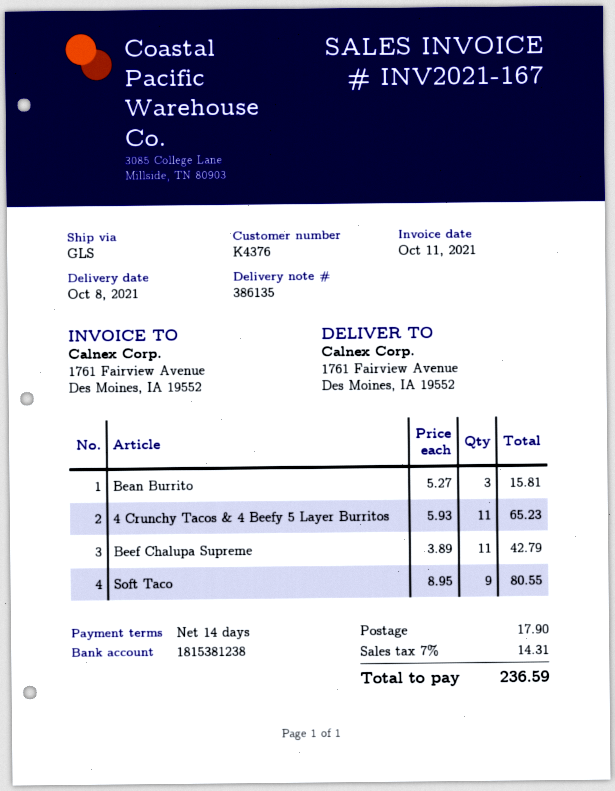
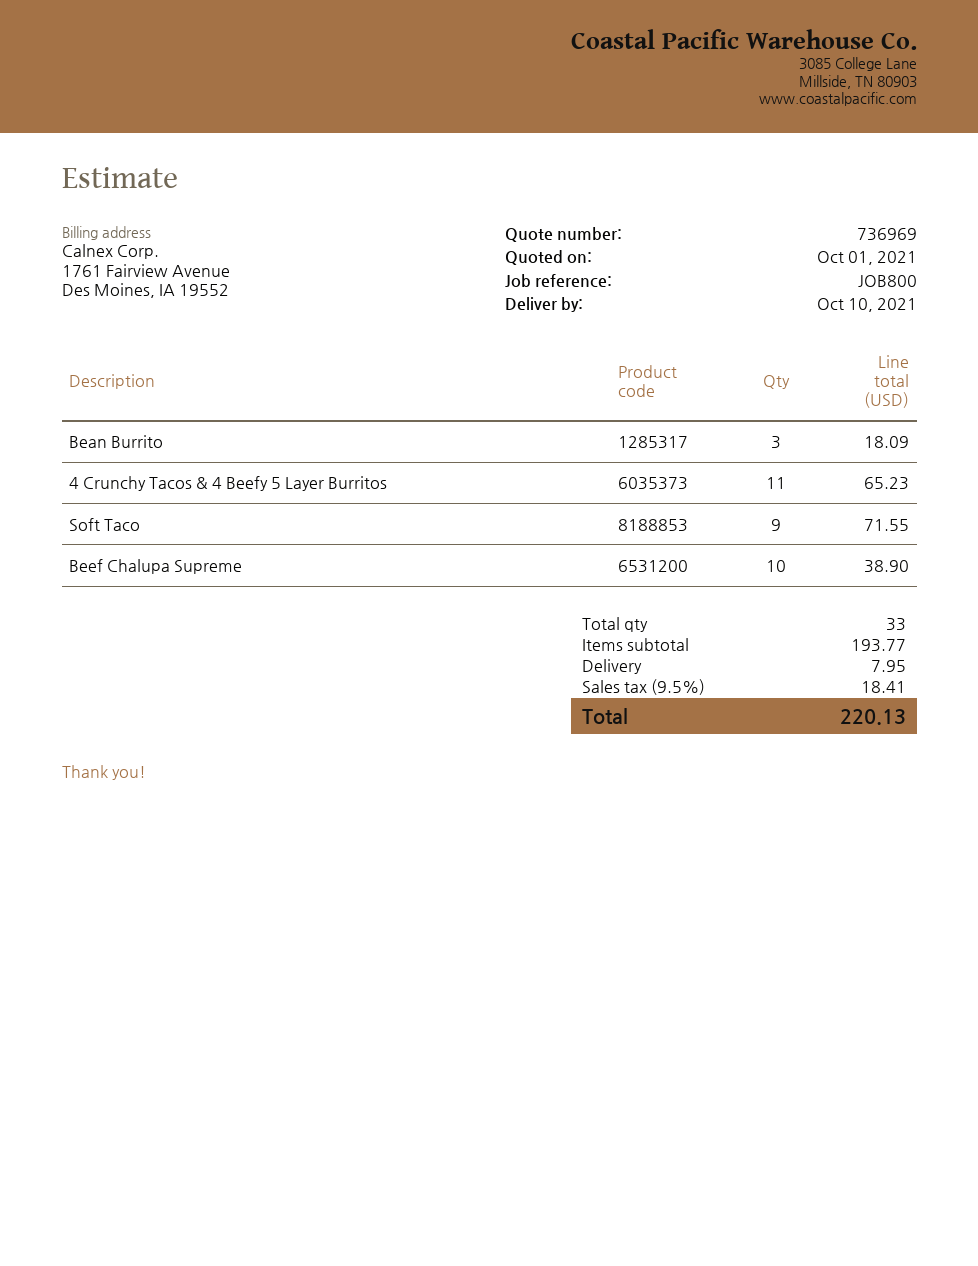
delivery date: 2021-10-08 -> 2021-10-10
Bean Burrito: 3 for 15.81 -> 3 for 18.09
Beef Chalupa Supreme: 11 for 42.79 -> 10 for 38.90
Soft Taco: 9 for 80.55 -> 9 for 71.55
shipping: 17.90 -> 7.95
tax: 7% = 14.31 -> 9.5% = 18.41
total: 236.59 -> 220.13

